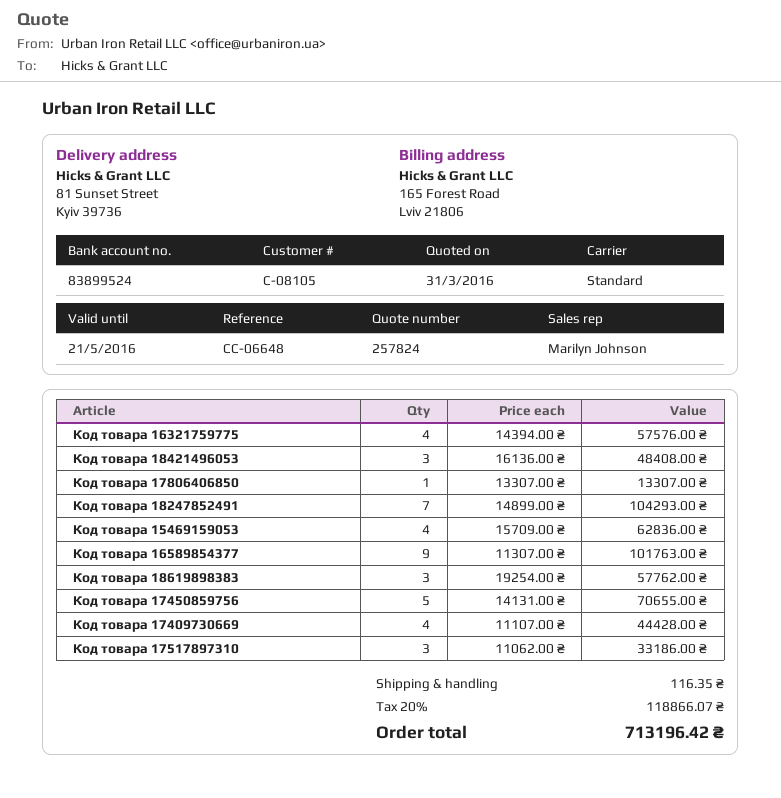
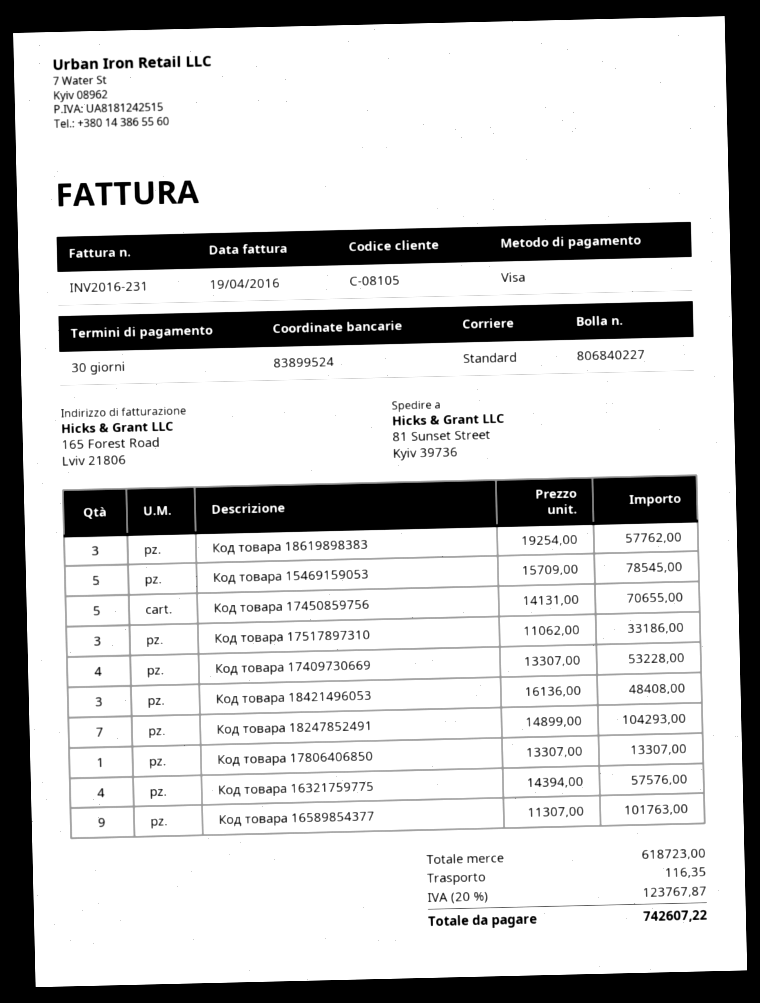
Код товара 15469159053: 4 x 15709.00 = 62836.00 -> 5 x 15709.00 = 78545.00
Код товара 17409730669: 4 x 11107.00 = 44428.00 -> 4 x 13307.00 = 53228.00
tax: 20% = 118866.07 -> 20% = 123767.87
total: 713196.42 -> 742607.22

